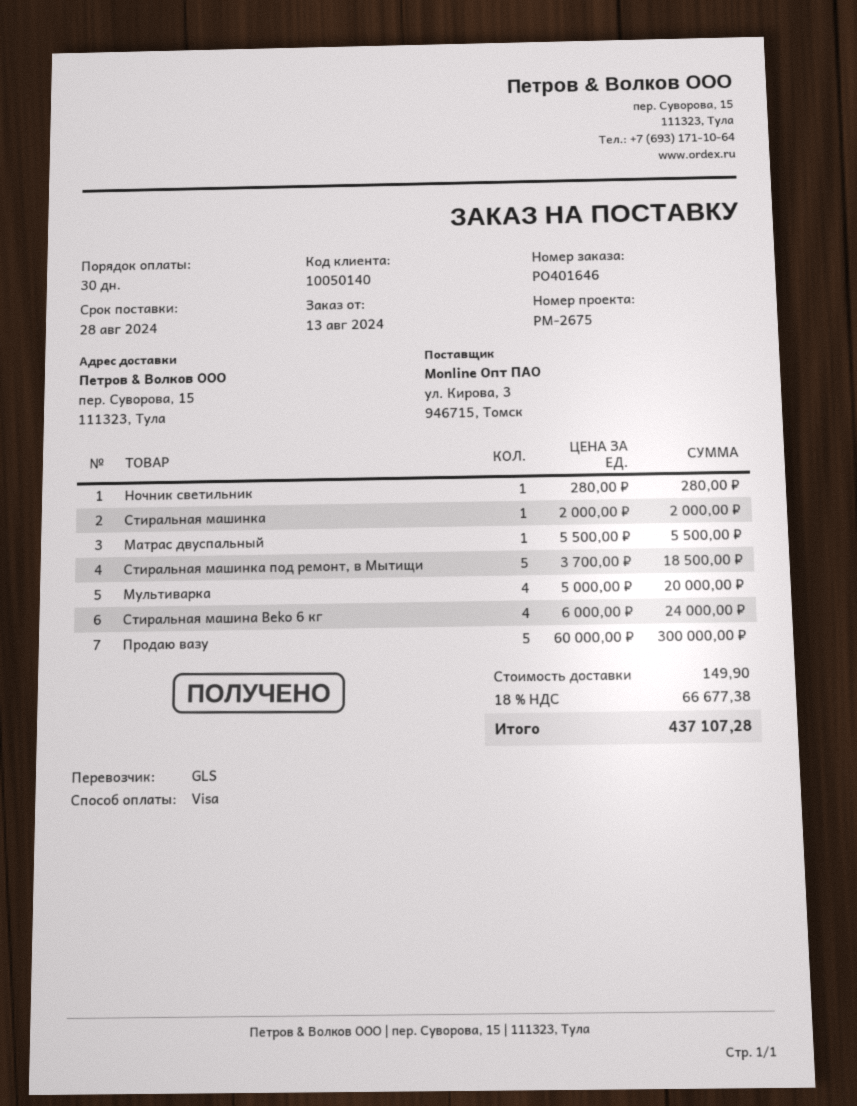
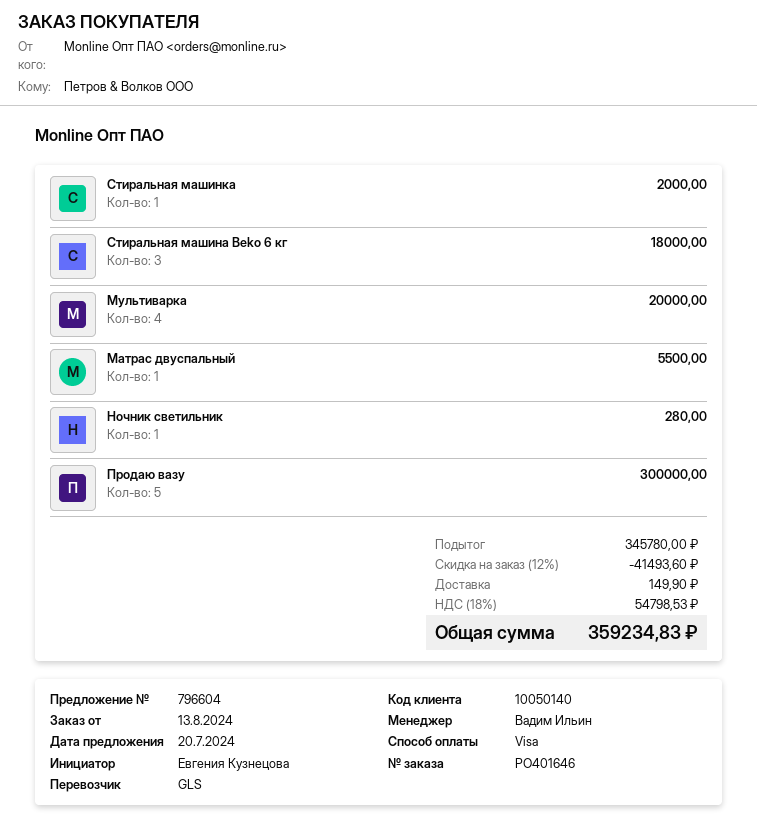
Стиральная машинка под ремонт, в Мытищи: 5 for 18500.00 -> none
Стиральная машина Beko 6 кг: 4 for 24000.00 -> 3 for 18000.00
discount: none -> 12% = 41493.60
tax: 18% = 66677.38 -> 18% = 54798.53
total: 437107.28 -> 359234.83

